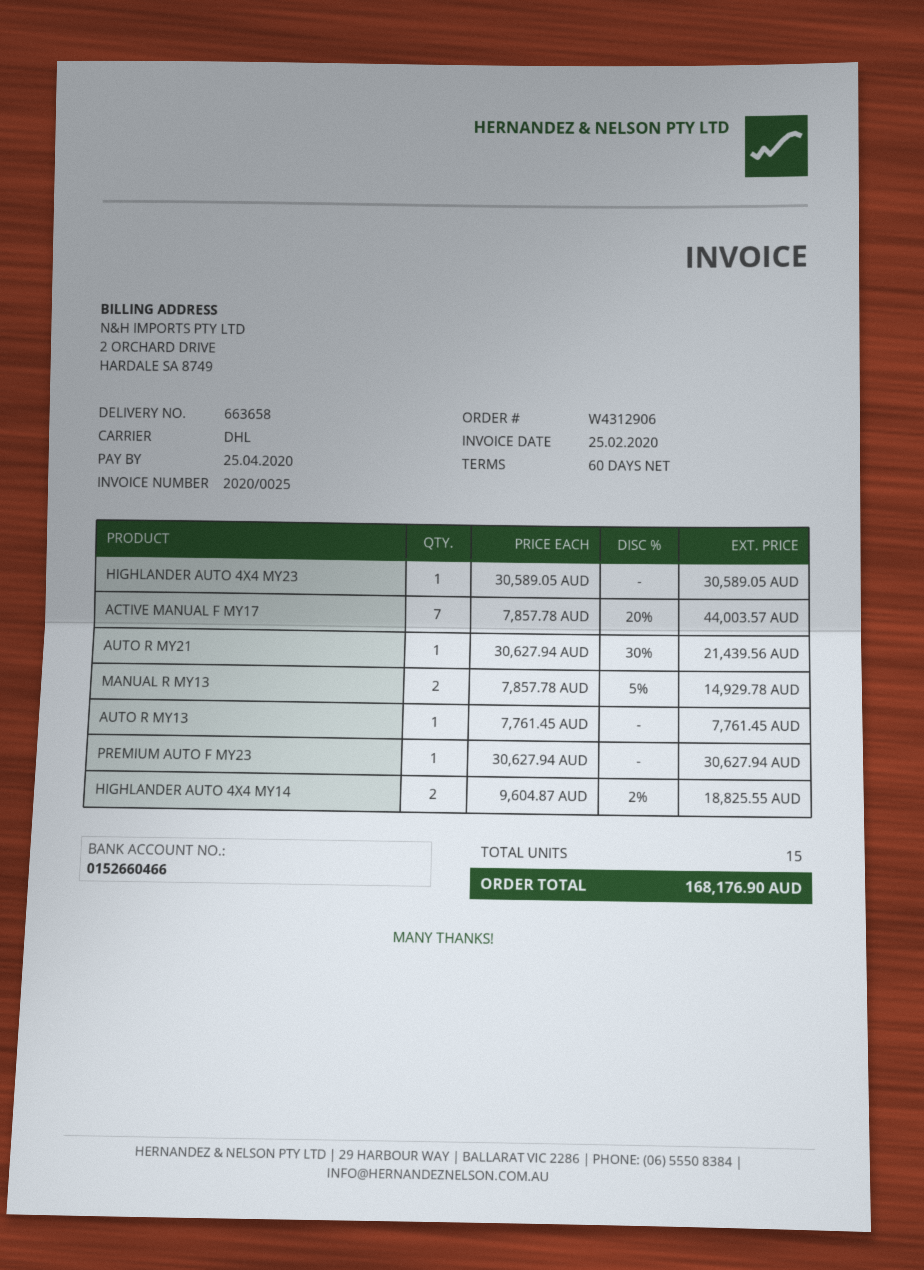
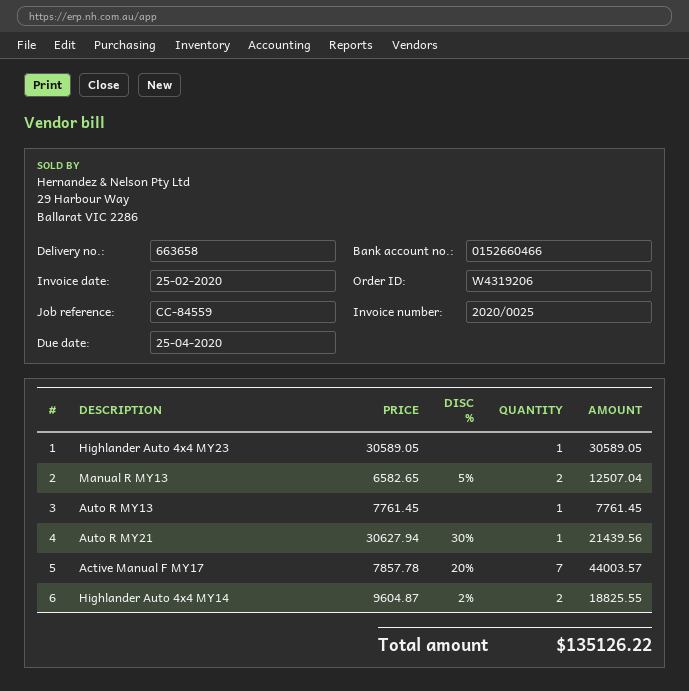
order number: W4312906 -> W4319206
MANUAL R MY13: 2 x 7857.78 - 5% = 14929.78 -> 2 x 6582.65 - 5% = 12507.04
PREMIUM AUTO F MY23: 1 x 30627.94 = 30627.94 -> none
total: 168176.90 -> 135126.22

